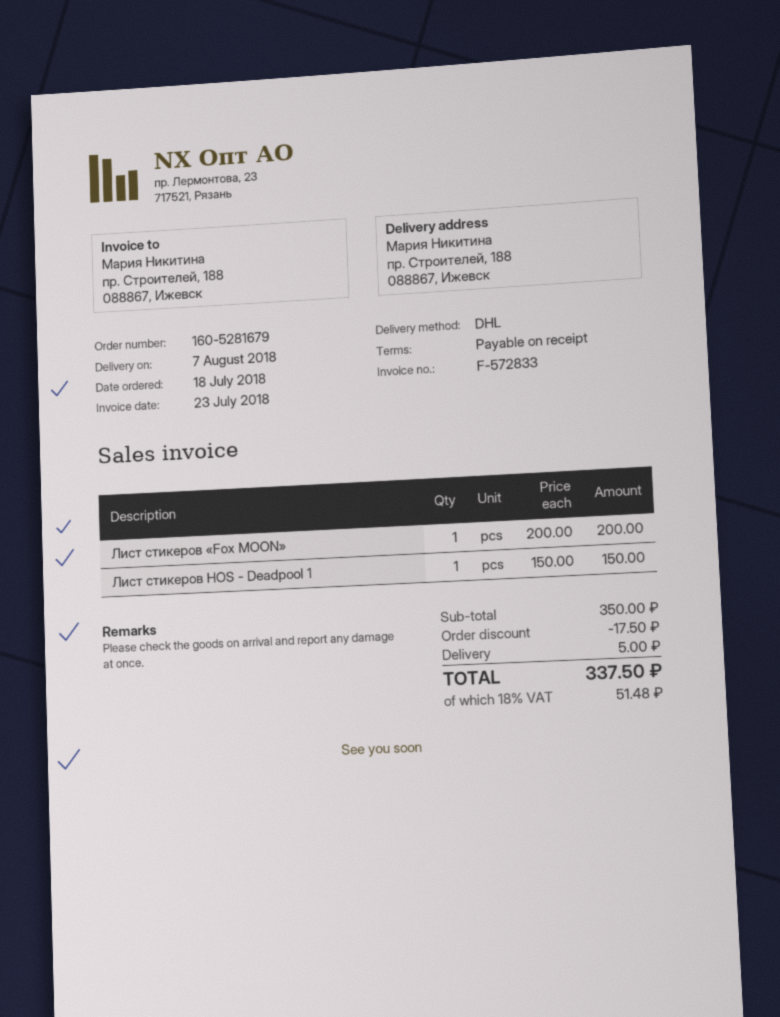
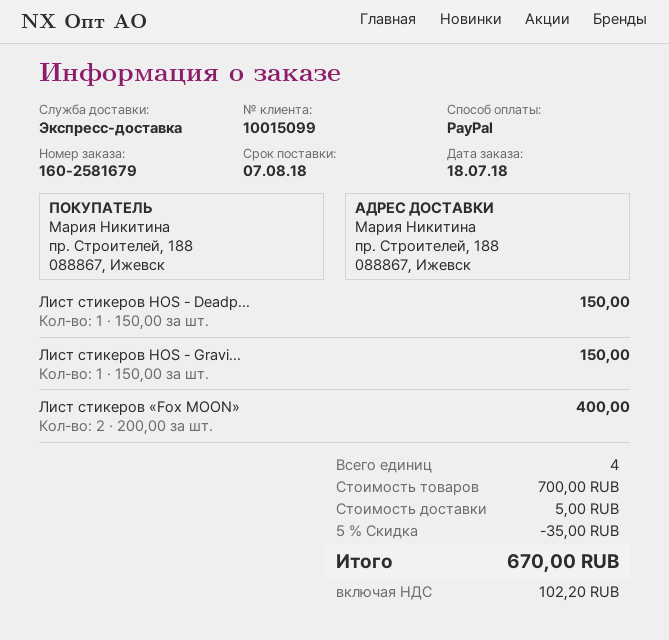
order number: 160-5281679 -> 160-2581679
shipping method: DHL -> express
Лист стикеров «Fox MOON»: 1 x 200.00 = 200.00 -> 2 x 200.00 = 400.00
Лист стикеров HOS - Gravi...: none -> 1 x 150.00 = 150.00
subtotal: 350.00 -> 700.00
discount: 17.50 -> 35.00
tax: 51.48 -> 102.20
total: 337.50 -> 670.00

